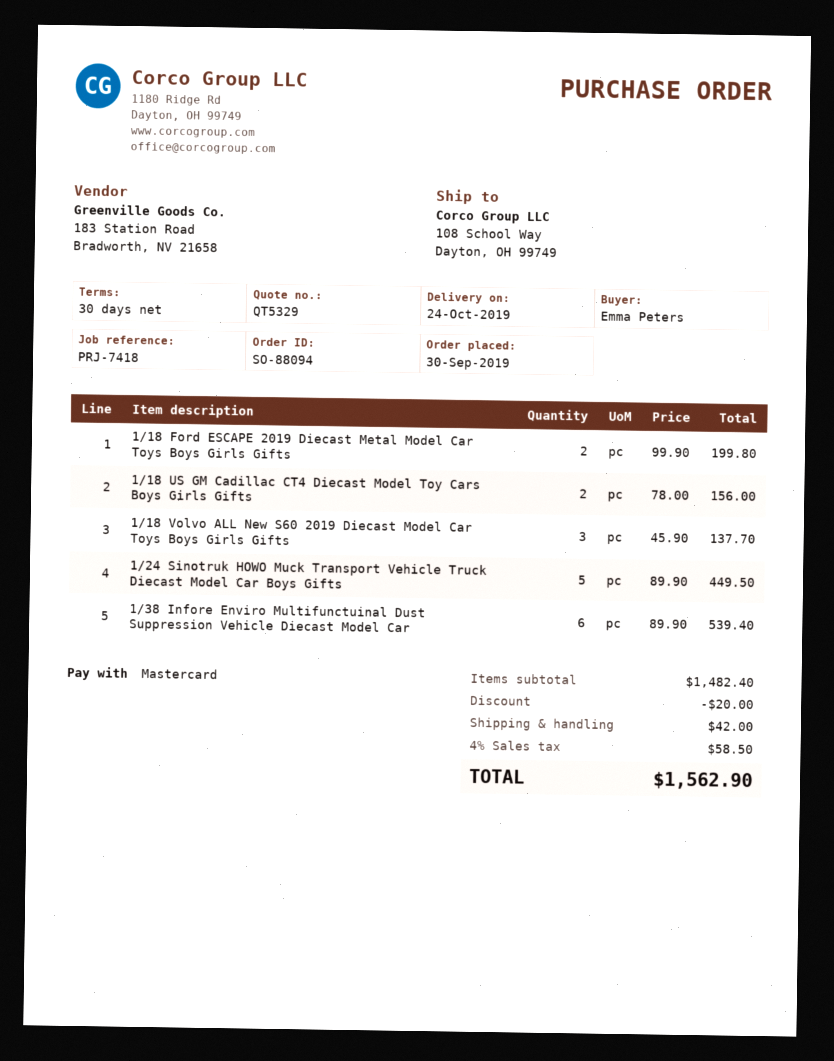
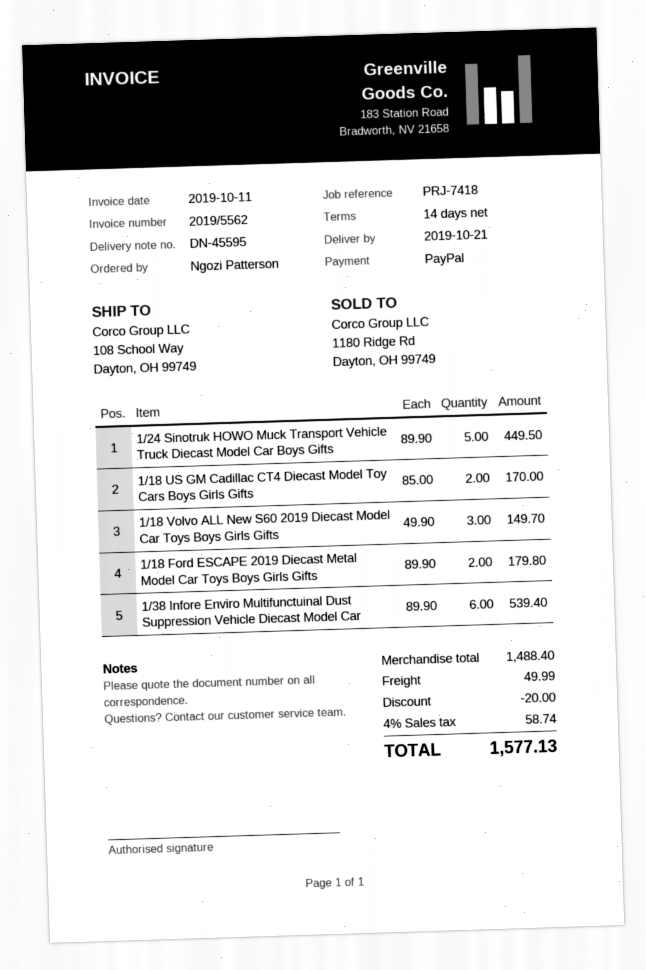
delivery date: 2019-10-24 -> 2019-10-21
payment terms: 30 days -> 14 days
ordered by: Emma Peters -> Ngozi Patterson
payment method: Mastercard -> PayPal
1/18 Ford ESCAPE 2019 Diecast Metal Model Car Toys Boys Girls Gifts: 2 x 99.90 = 199.80 -> 2 x 89.90 = 179.80
1/18 US GM Cadillac CT4 Diecast Model Toy Cars Boys Girls Gifts: 2 x 78.00 = 156.00 -> 2 x 85.00 = 170.00
1/18 Volvo ALL New S60 2019 Diecast Model Car Toys Boys Girls Gifts: 3 x 45.90 = 137.70 -> 3 x 49.90 = 149.70
subtotal: 1482.40 -> 1488.40
shipping: 42.00 -> 49.99
tax: 4% = 58.50 -> 4% = 58.74
total: 1562.90 -> 1577.13

